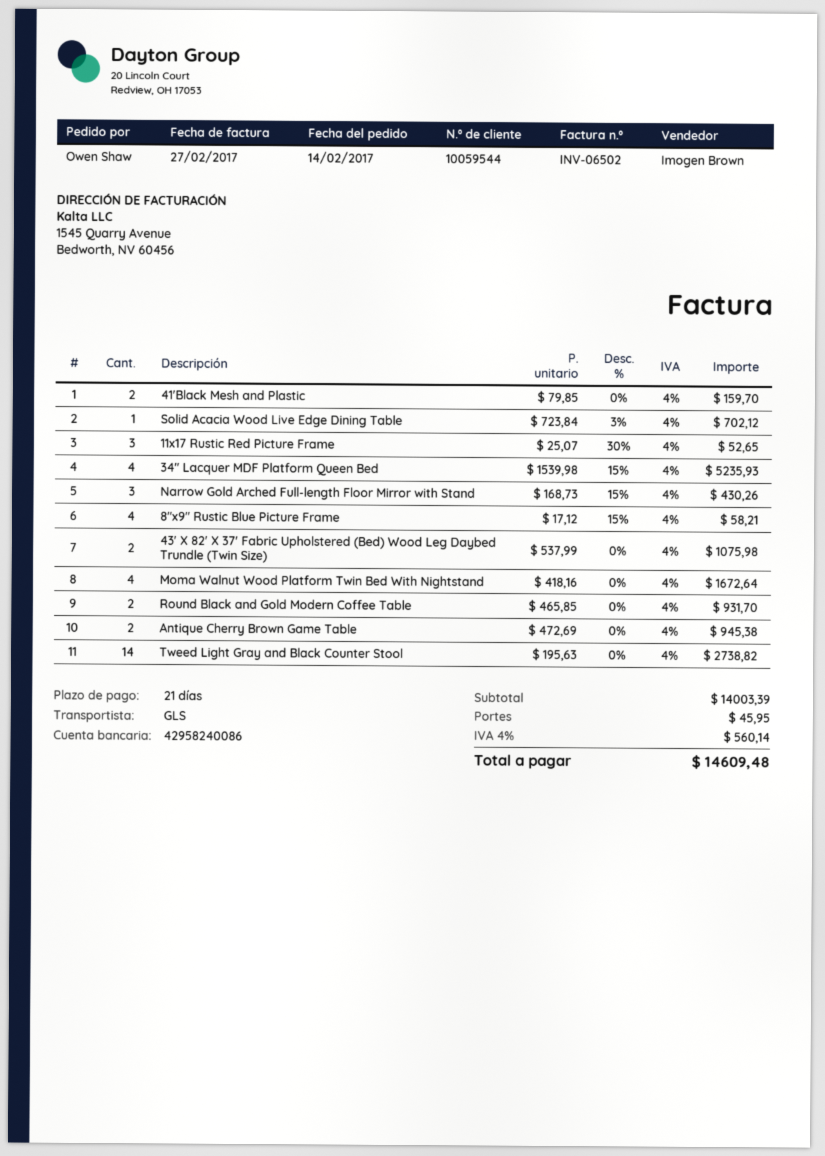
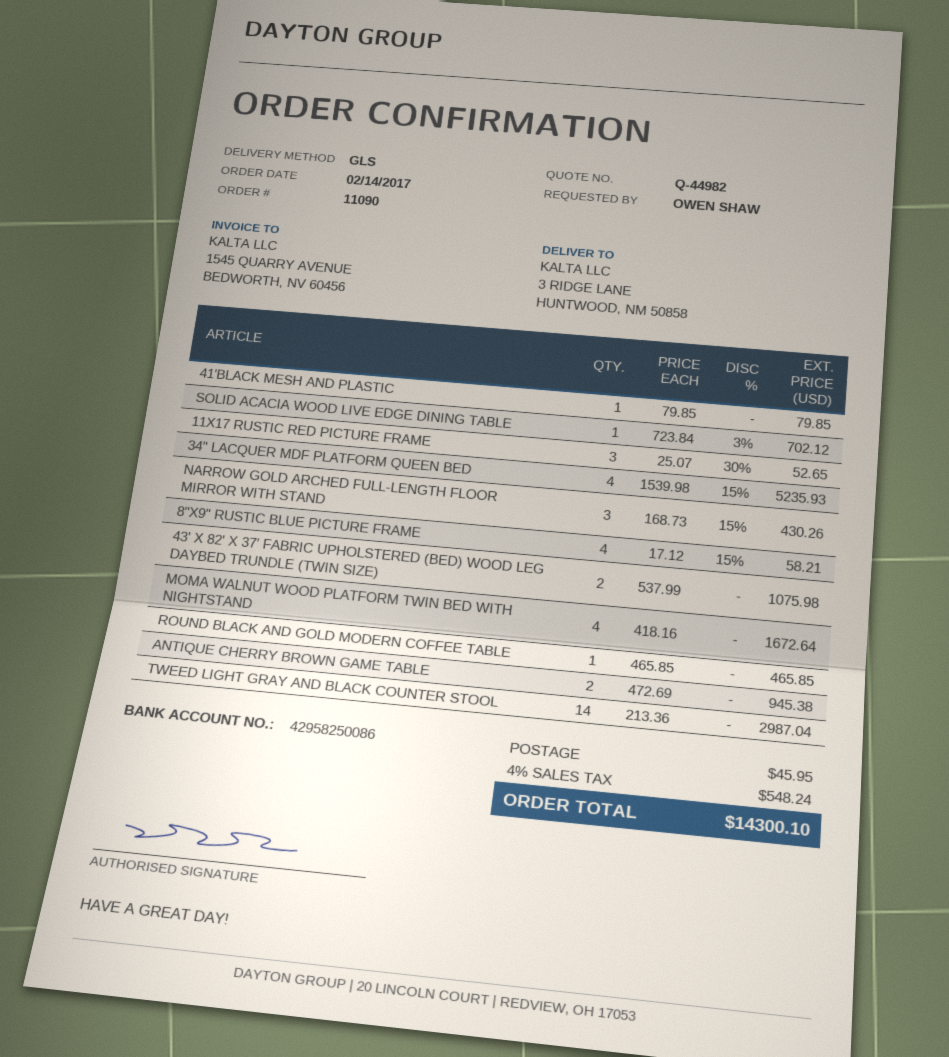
bank account: 42958240086 -> 42958250086
41'Black Mesh and Plastic: 2 x 79.85 = 159.70 -> 1 x 79.85 = 79.85
Round Black and Gold Modern Coffee Table: 2 x 465.85 = 931.70 -> 1 x 465.85 = 465.85
Tweed Light Gray and Black Counter Stool: 14 x 195.63 = 2738.82 -> 14 x 213.36 = 2987.04
tax: 4% = 560.14 -> 4% = 548.24
total: 14609.48 -> 14300.10

